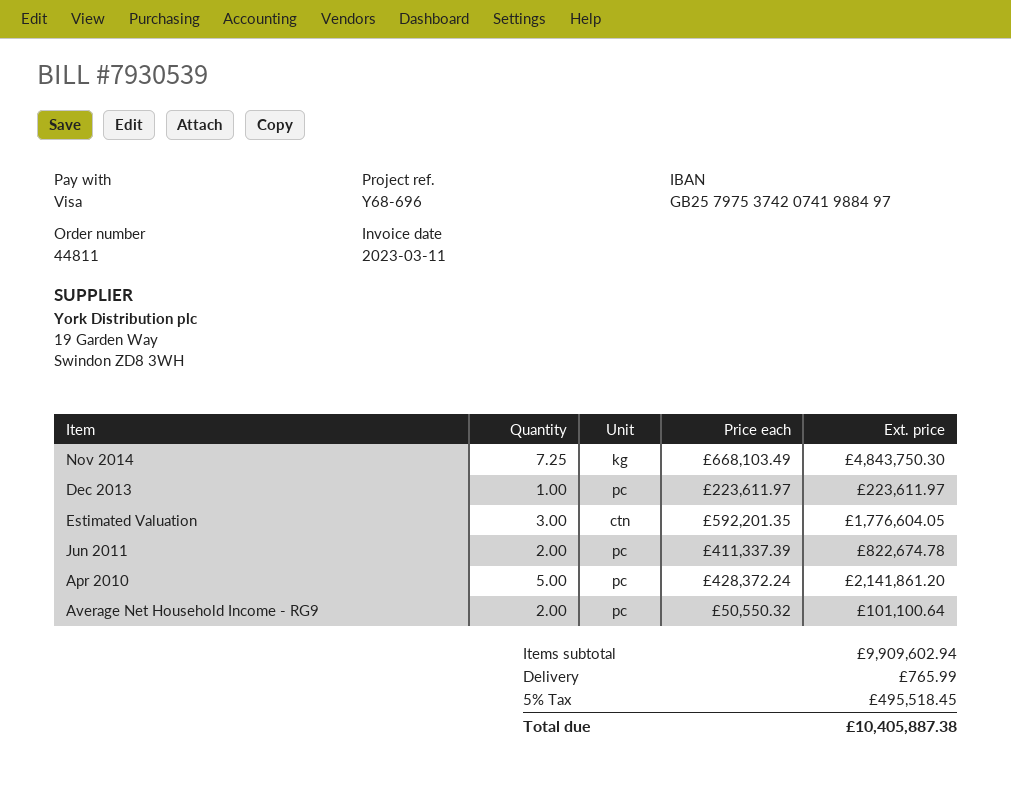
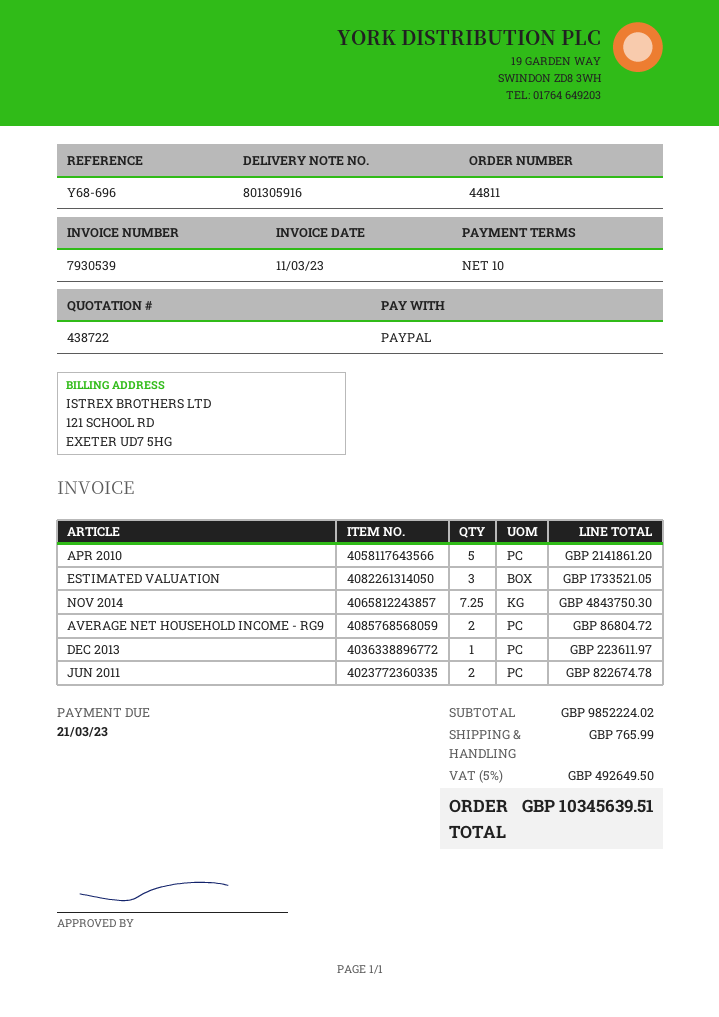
payment method: Visa -> PayPal
Estimated Valuation: 3 for 1776604.05 -> 3 for 1733521.05
Average Net Household Income - RG9: 2 for 101100.64 -> 2 for 86804.72
subtotal: 9909602.94 -> 9852224.02
tax: 5% = 495518.45 -> 5% = 492649.50
total: 10405887.38 -> 10345639.51

